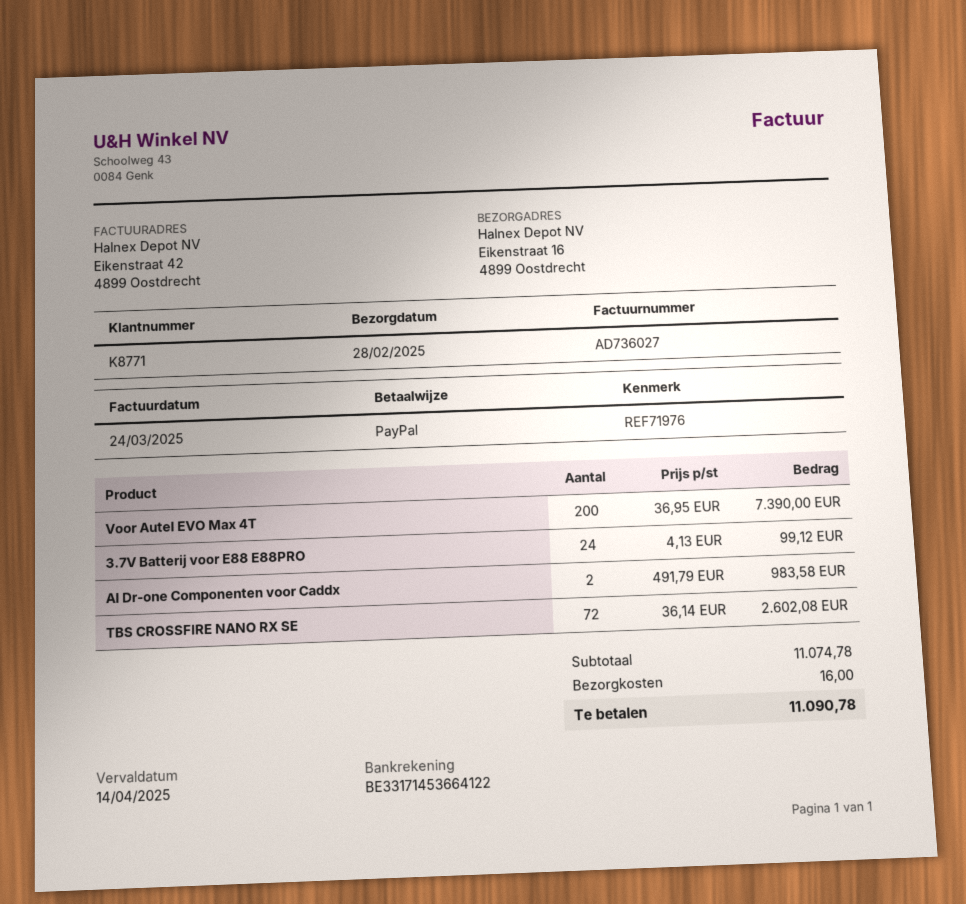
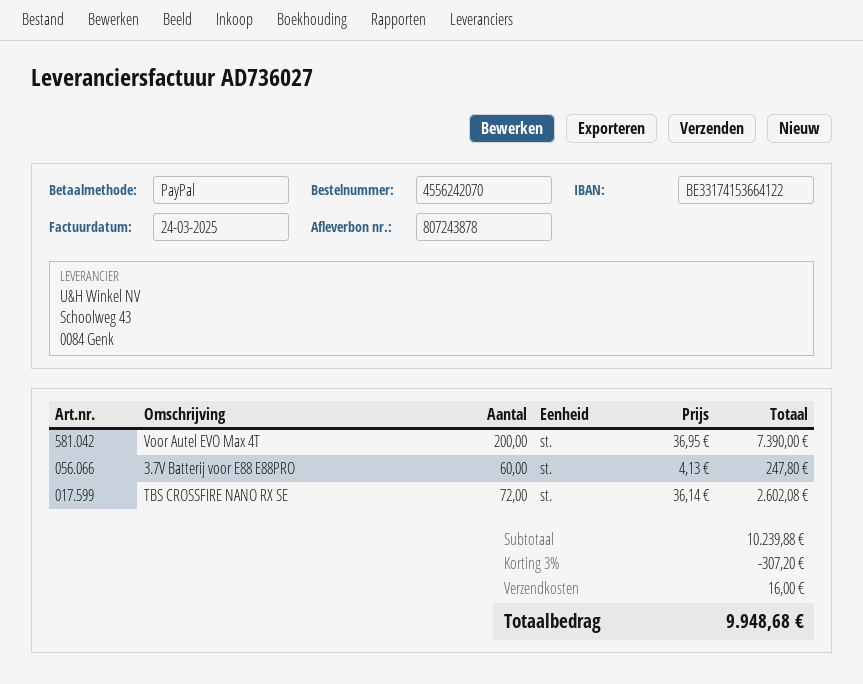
bank account: BE33171453664122 -> BE33174153664122
3.7V Batterij voor E88 E88PRO: 24 x 4.13 = 99.12 -> 60 x 4.13 = 247.80
AI Dr-one Componenten voor Caddx: 2 x 491.79 = 983.58 -> none
subtotal: 11074.78 -> 10239.88
discount: none -> 3% = 307.20
total: 11090.78 -> 9948.68

